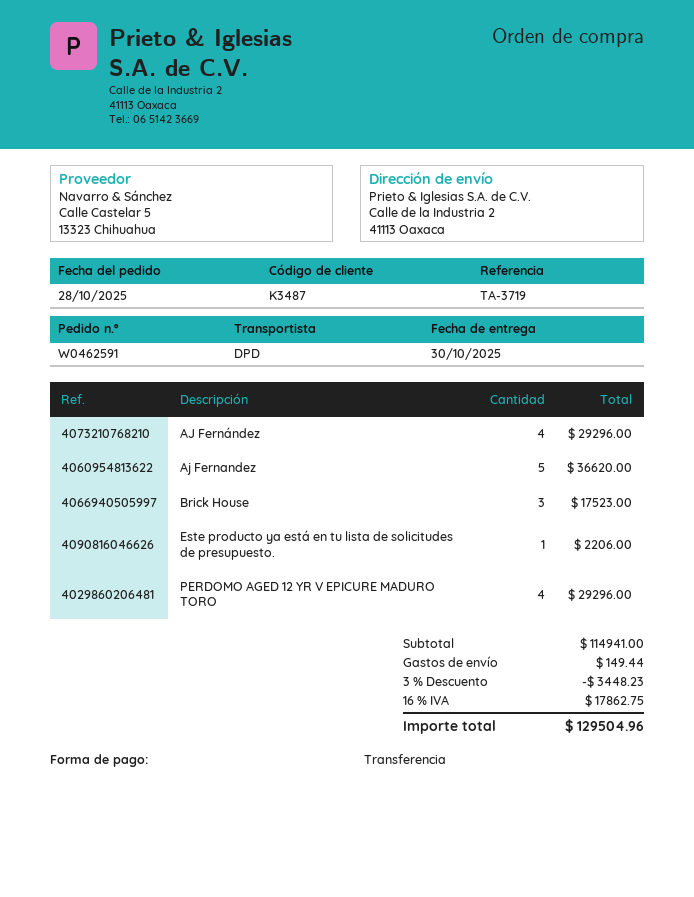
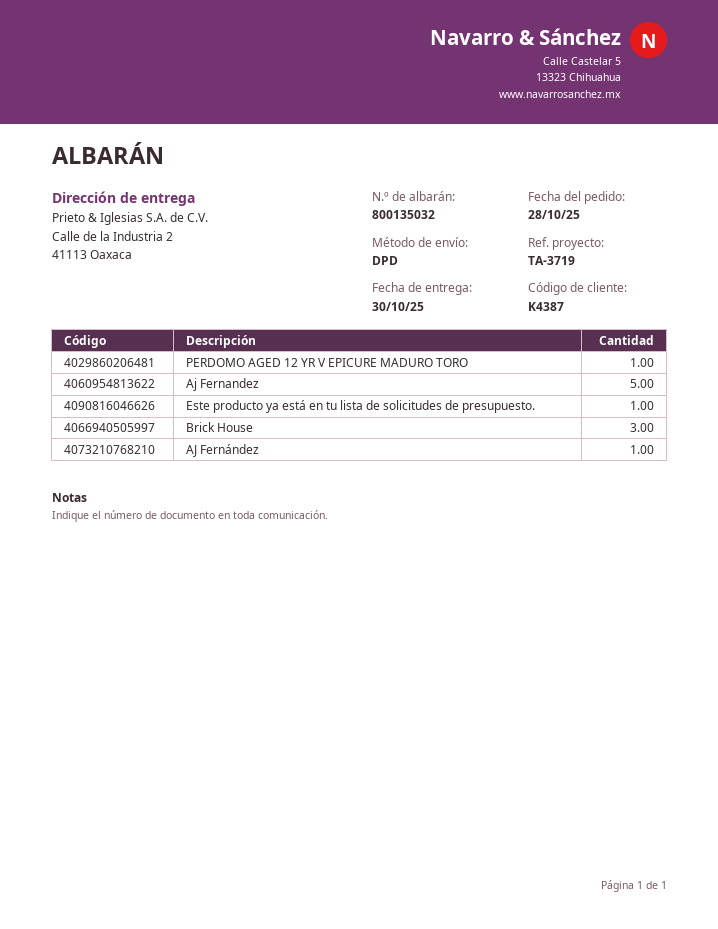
customer number: K3487 -> K4387
AJ Fernández: 4 -> 1
PERDOMO AGED 12 YR V EPICURE MADURO TORO: 4 -> 1

